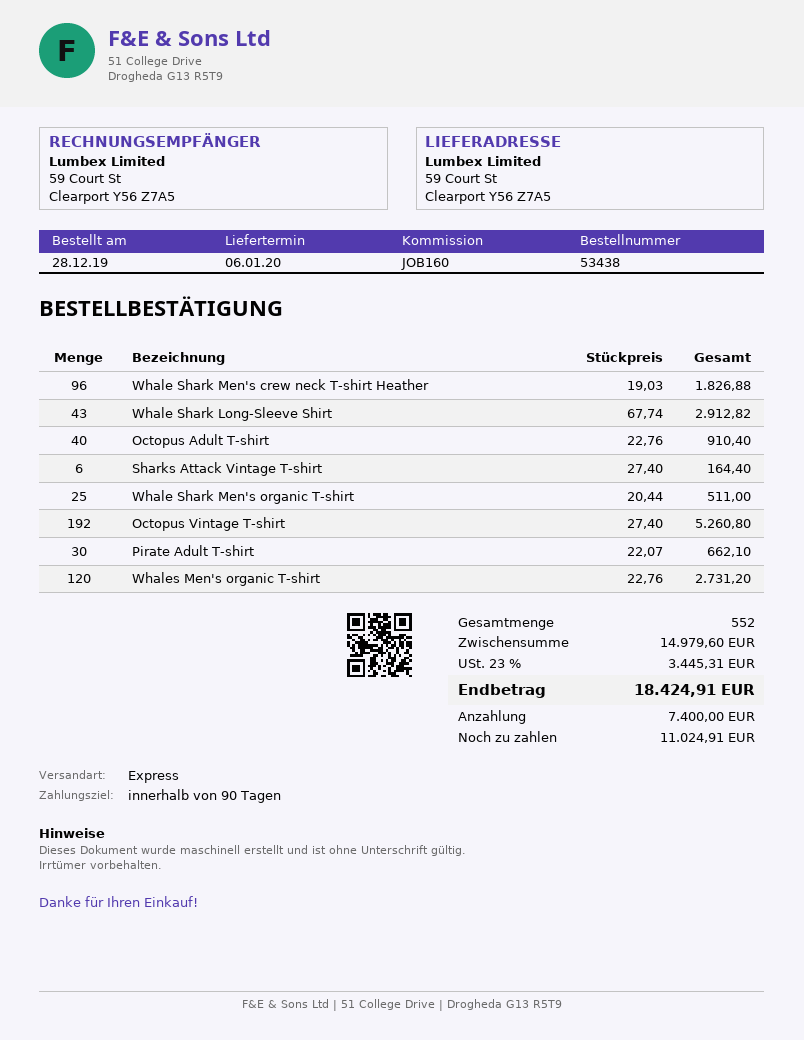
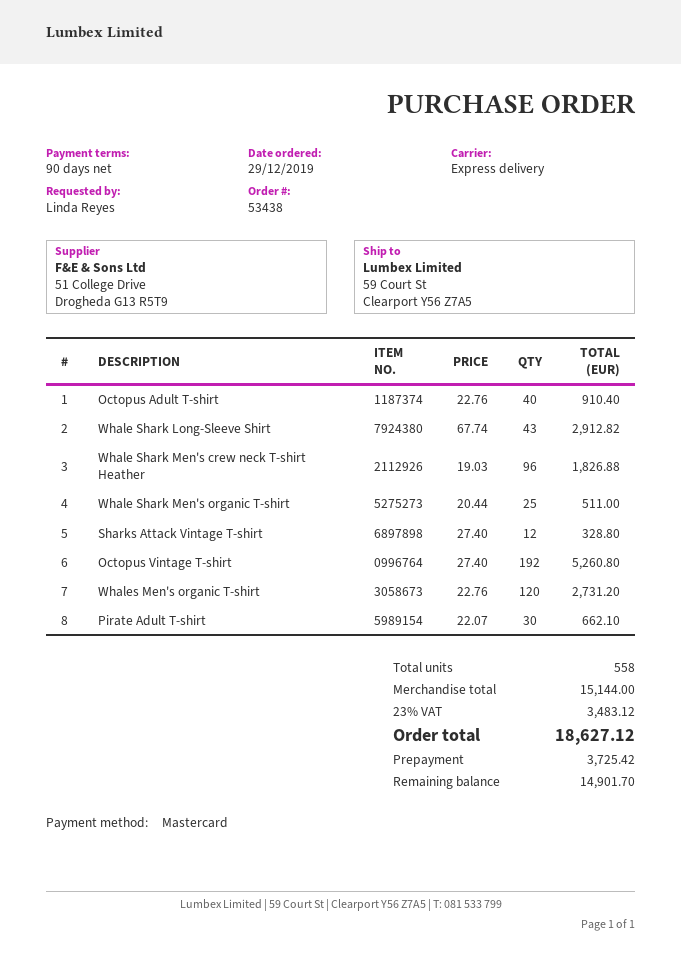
order date: 2019-12-28 -> 2019-12-29
Sharks Attack Vintage T-shirt: 6 x 27.40 = 164.40 -> 12 x 27.40 = 328.80
total quantity: 552 -> 558
subtotal: 14979.60 -> 15144.00
tax: 23% = 3445.31 -> 23% = 3483.12
total: 18424.91 -> 18627.12
deposit: 7400.00 -> 3725.42
balance: 11024.91 -> 14901.70

